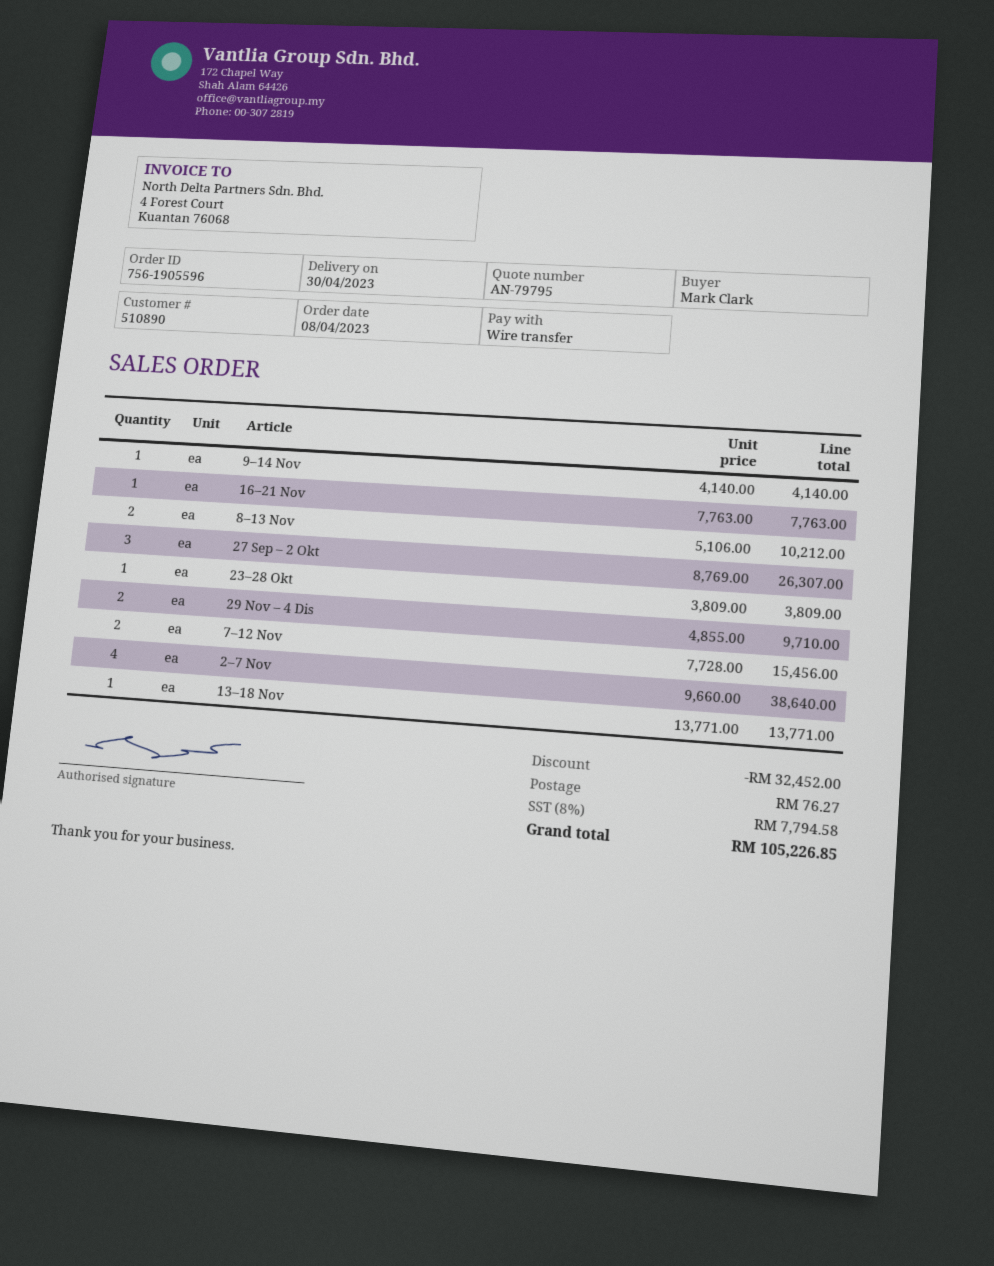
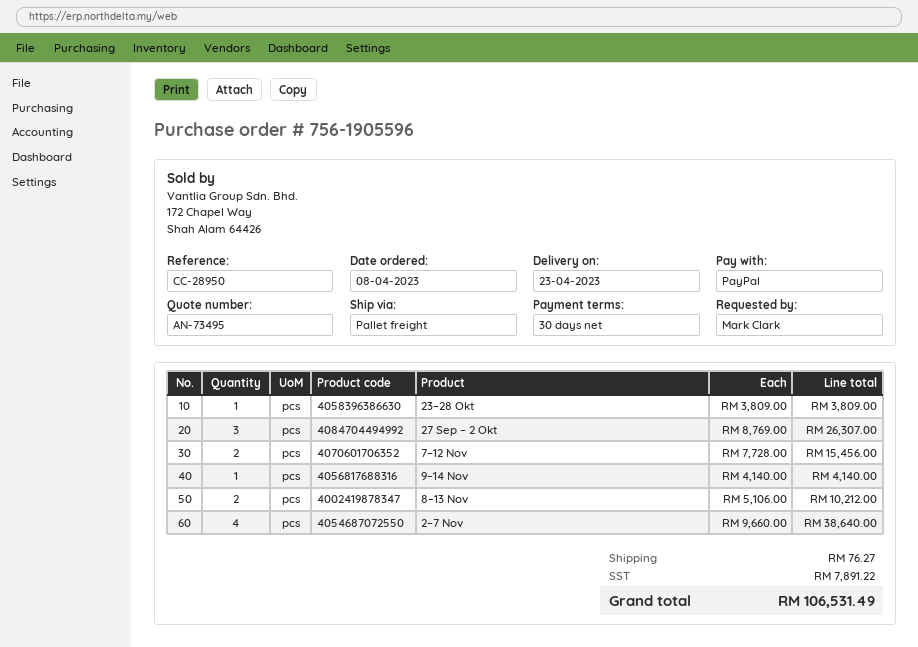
quote number: AN-79795 -> AN-73495
delivery date: 2023-04-30 -> 2023-04-23
payment method: bank transfer -> PayPal
16–21 Nov: 1 x 7763.00 = 7763.00 -> none
29 Nov – 4 Dis: 2 x 4855.00 = 9710.00 -> none
13–18 Nov: 1 x 13771.00 = 13771.00 -> none
discount: 32452.00 -> none
tax: 7794.58 -> 7891.22
total: 105226.85 -> 106531.49

